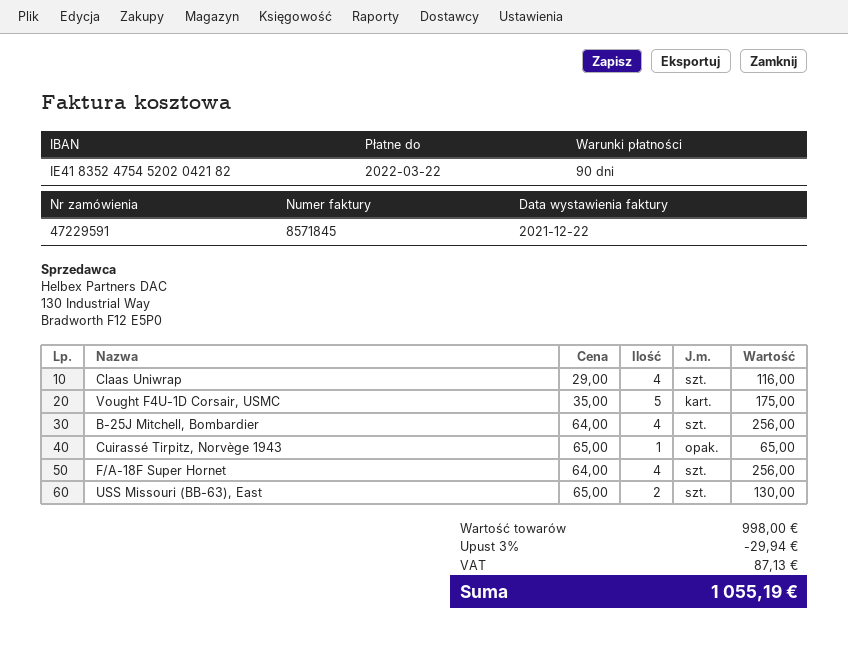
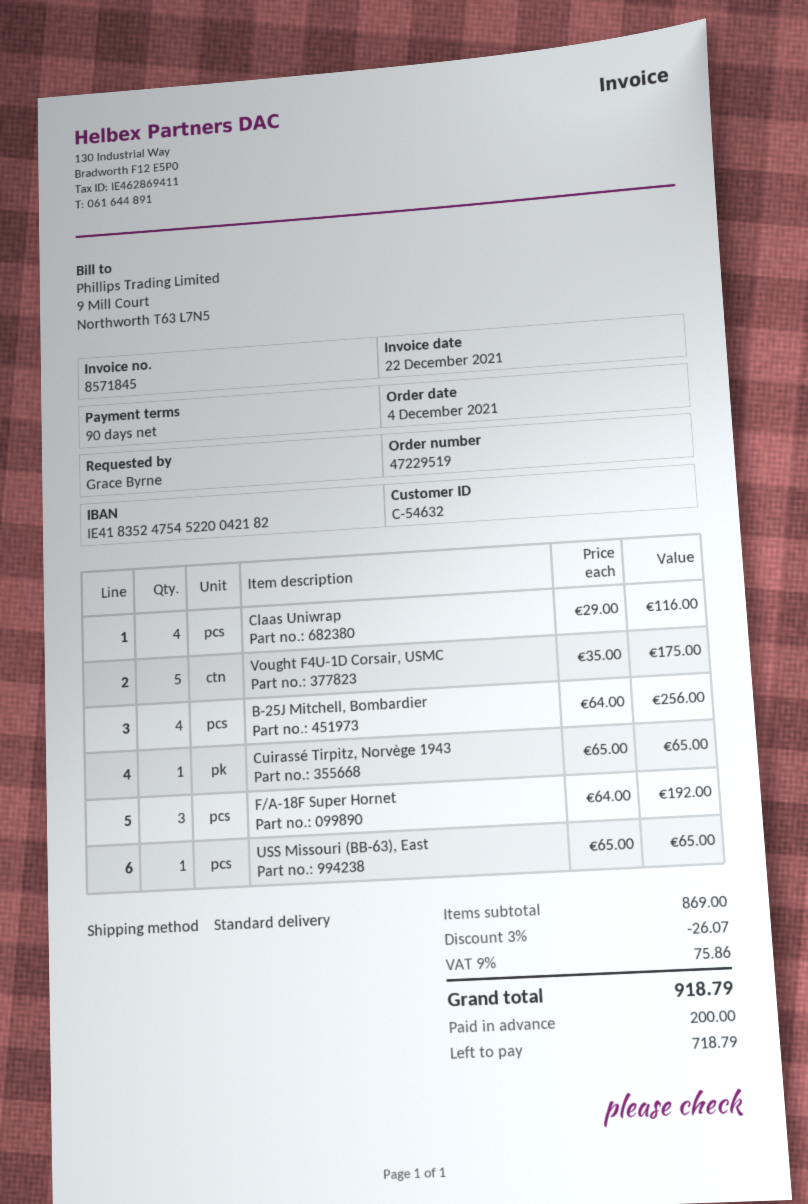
order number: 47229591 -> 47229519
bank account: IE41835247545202042182 -> IE41835247545220042182
F/A-18F Super Hornet: 4 x 64.00 = 256.00 -> 3 x 64.00 = 192.00
USS Missouri (BB-63), East: 2 x 65.00 = 130.00 -> 1 x 65.00 = 65.00
subtotal: 998.00 -> 869.00
discount: 3% = 29.94 -> 3% = 26.07
tax: 87.13 -> 75.86
total: 1055.19 -> 918.79

